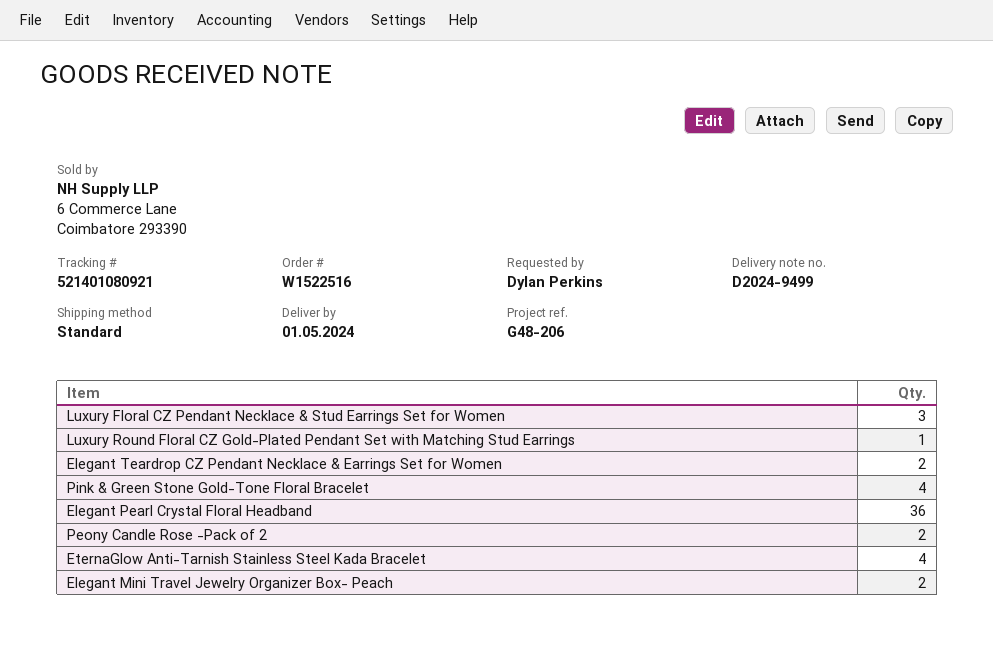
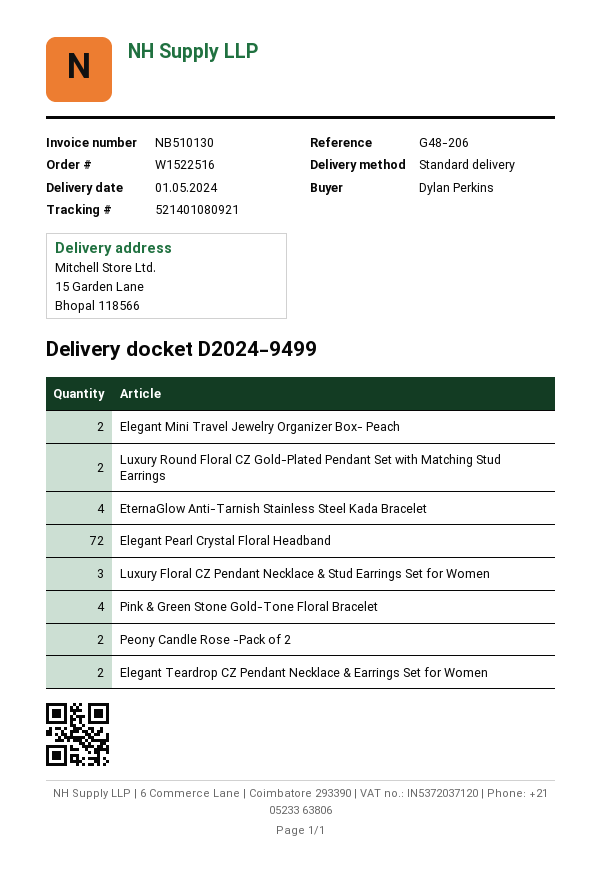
Luxury Round Floral CZ Gold-Plated Pendant Set with Matching Stud Earrings: 1 -> 2
Elegant Pearl Crystal Floral Headband: 36 -> 72

